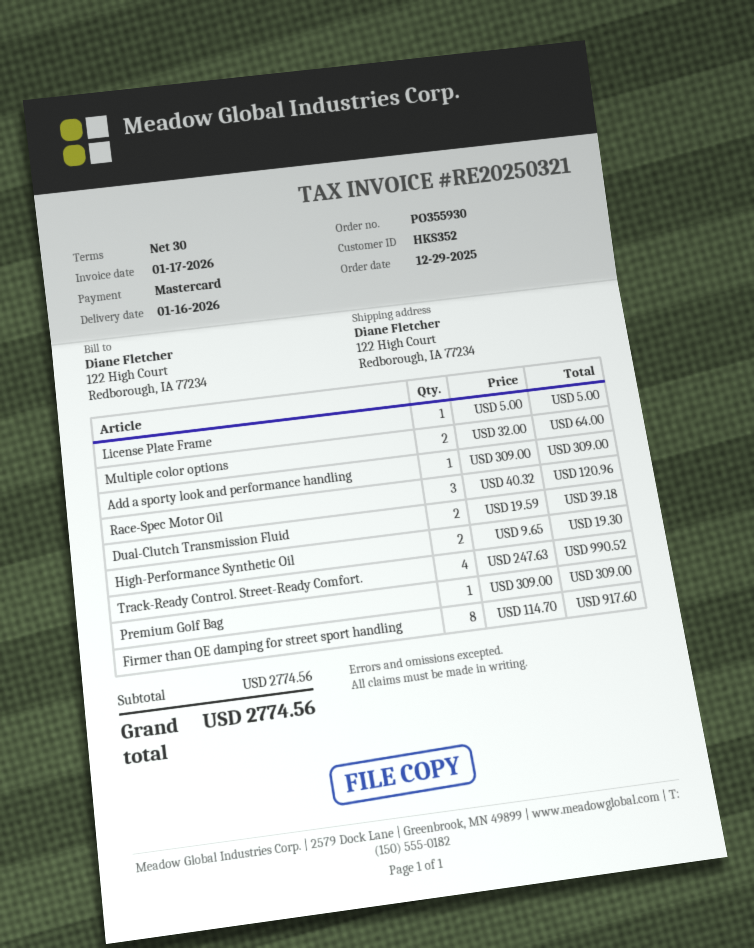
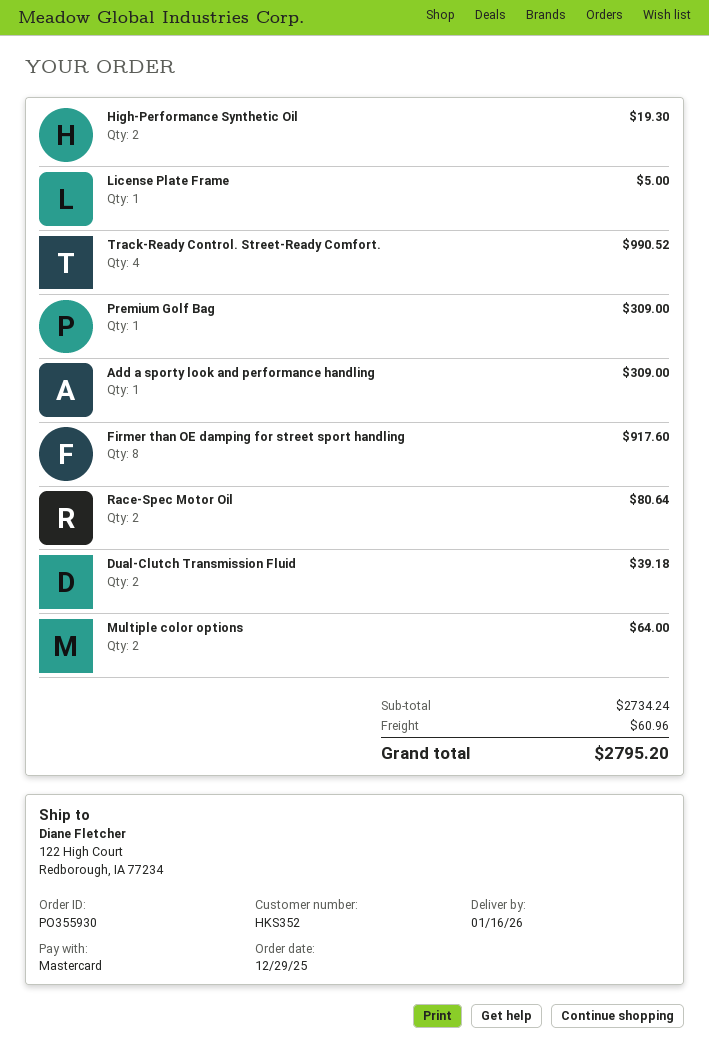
Race-Spec Motor Oil: 3 for 120.96 -> 2 for 80.64
subtotal: 2774.56 -> 2734.24
shipping: none -> 60.96
total: 2774.56 -> 2795.20

